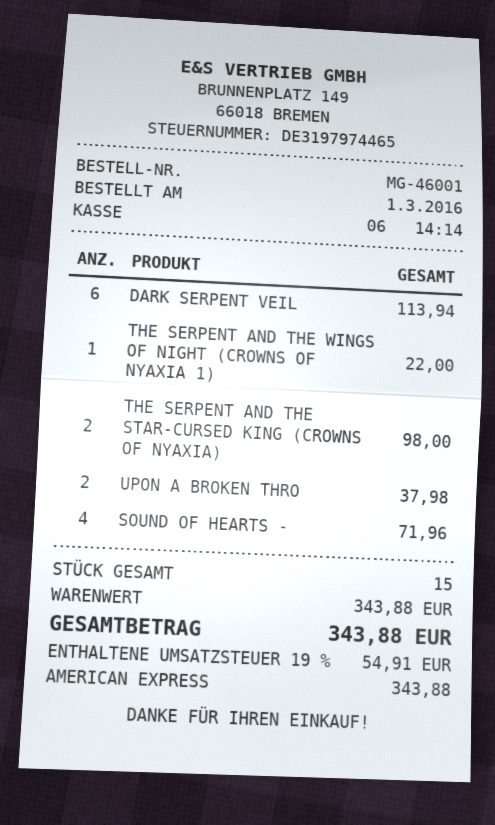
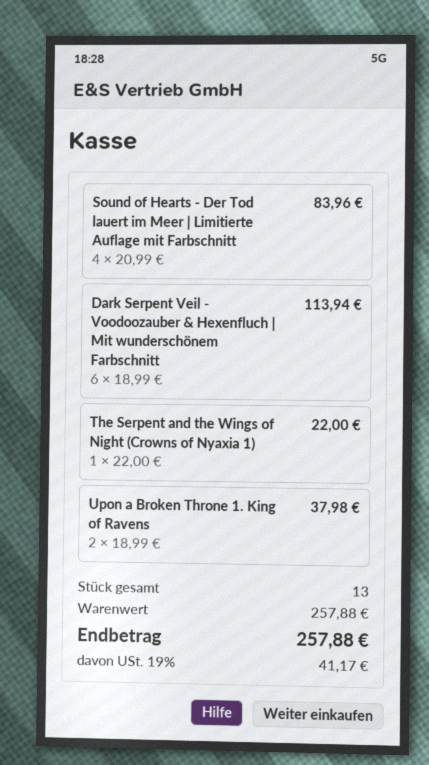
THE SERPENT AND THE STAR-CURSED KING (CROWNS OF NYAXIA): 2 for 98.00 -> none
SOUND OF HEARTS -: 4 for 71.96 -> 4 for 83.96
total quantity: 15 -> 13
subtotal: 343.88 -> 257.88
tax: 19% = 54.91 -> 19% = 41.17
total: 343.88 -> 257.88

